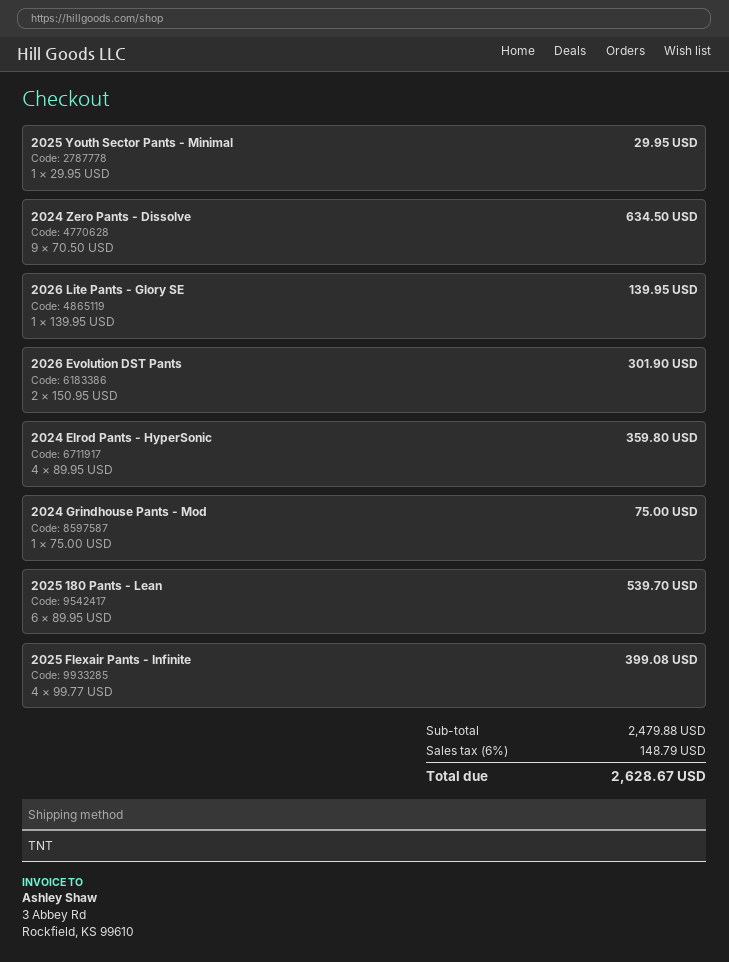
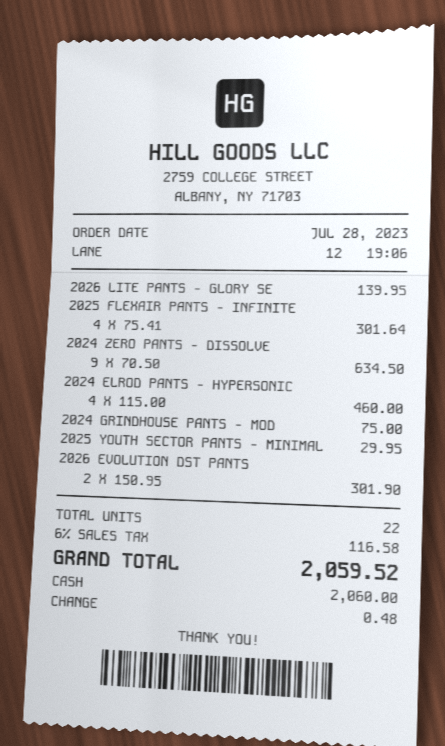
2024 Elrod Pants - HyperSonic: 4 x 89.95 = 359.80 -> 4 x 115.00 = 460.00
2025 180 Pants - Lean: 6 x 89.95 = 539.70 -> none
2025 Flexair Pants - Infinite: 4 x 99.77 = 399.08 -> 4 x 75.41 = 301.64
tax: 6% = 148.79 -> 6% = 116.58
total: 2628.67 -> 2059.52

